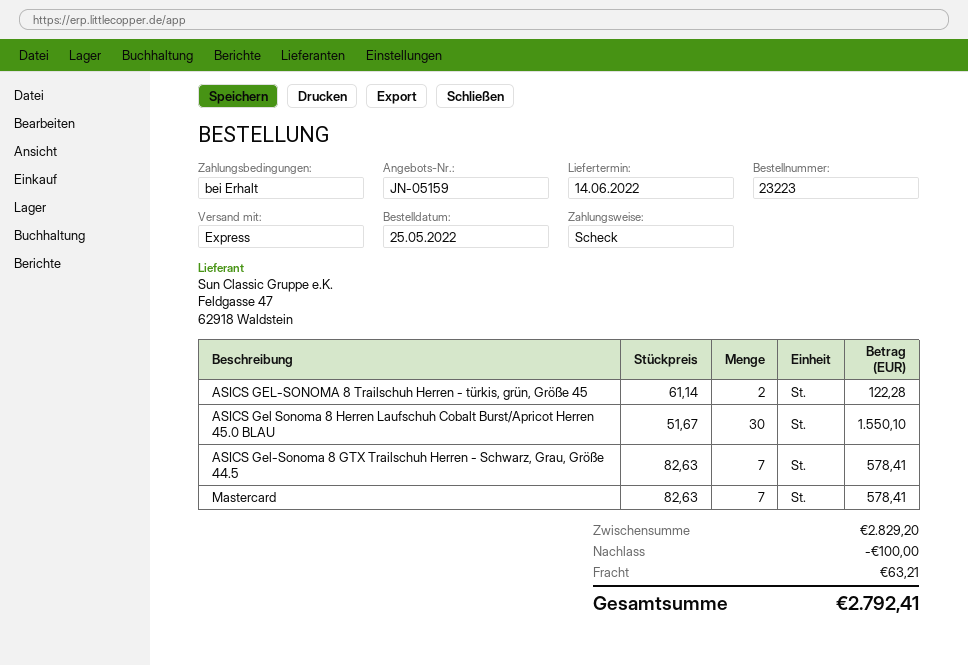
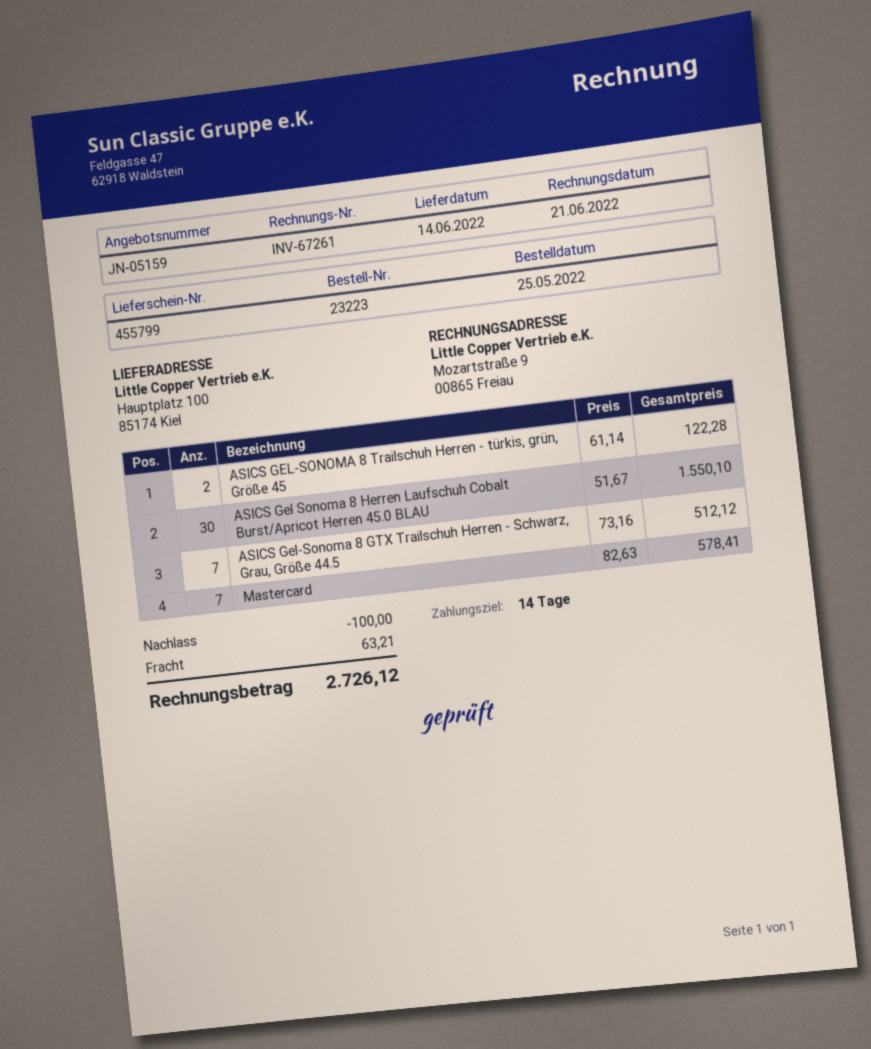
payment terms: on receipt -> 14 days
ASICS Gel-Sonoma 8 GTX Trailschuh Herren - Schwarz, Grau, Größe 44.5: 7 x 82.63 = 578.41 -> 7 x 73.16 = 512.12
total: 2792.41 -> 2726.12

